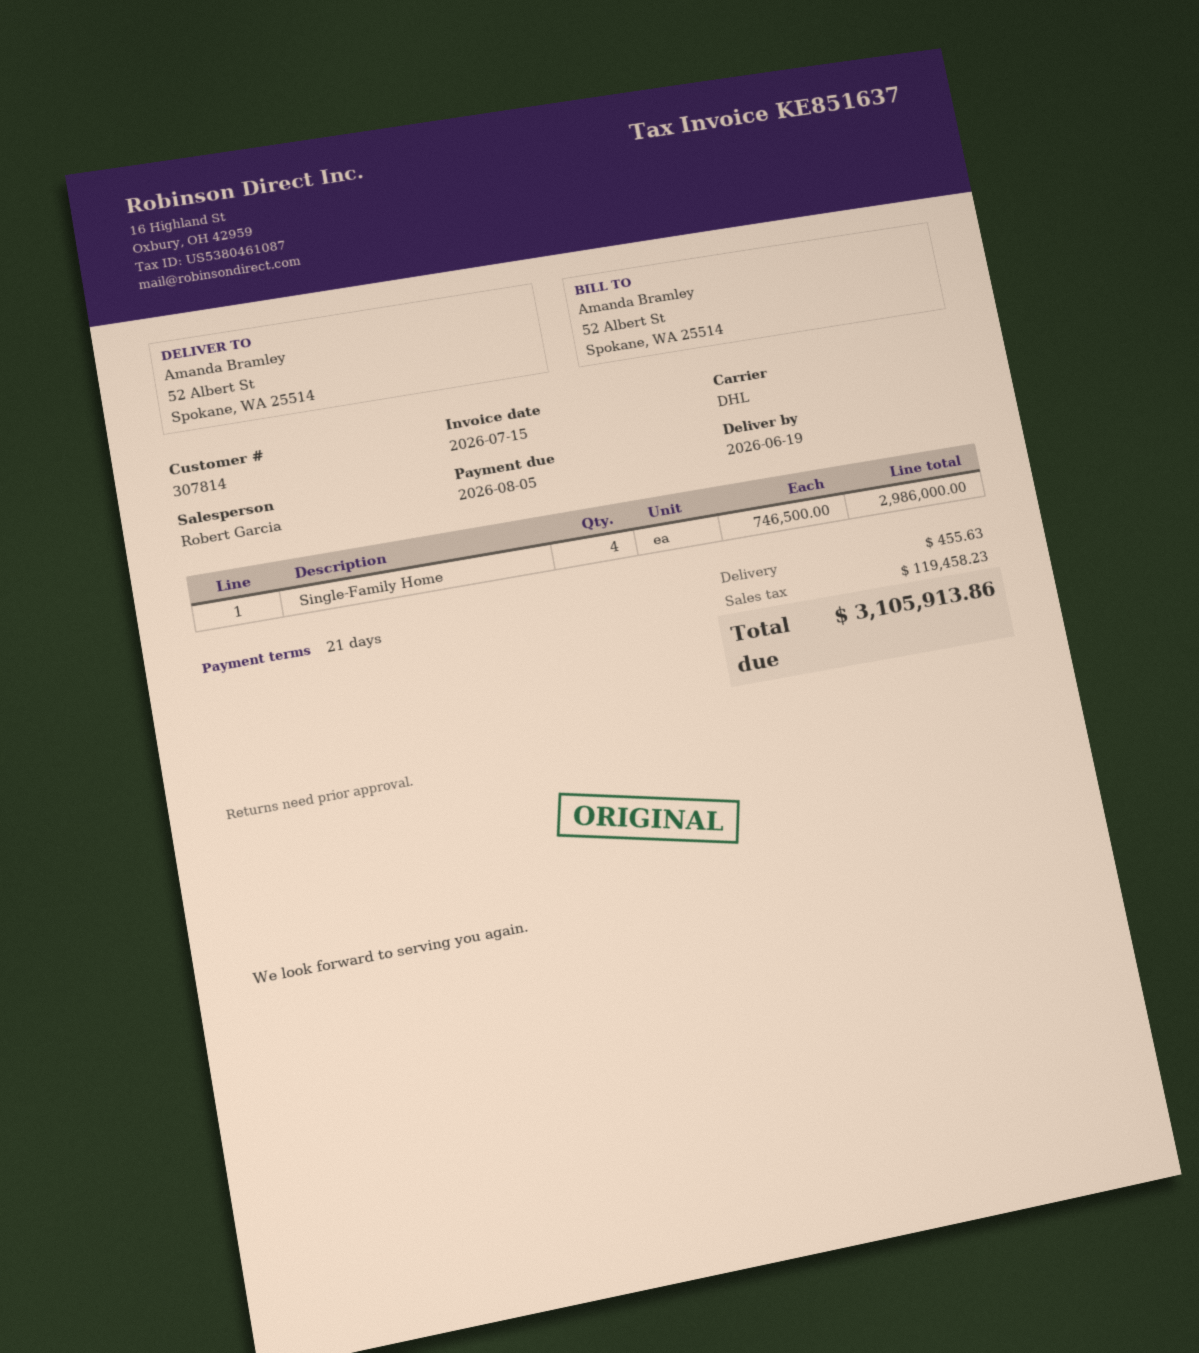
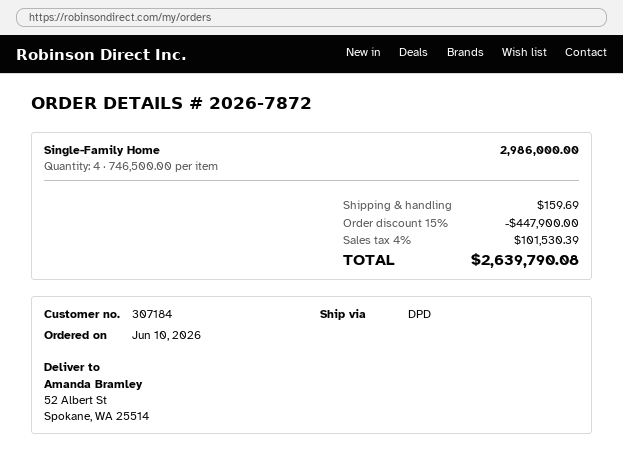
customer number: 307814 -> 307184
shipping method: DHL -> DPD
discount: none -> 15% = 447900.00
shipping: 455.63 -> 159.69
tax: 119458.23 -> 101530.39
total: 3105913.86 -> 2639790.08

